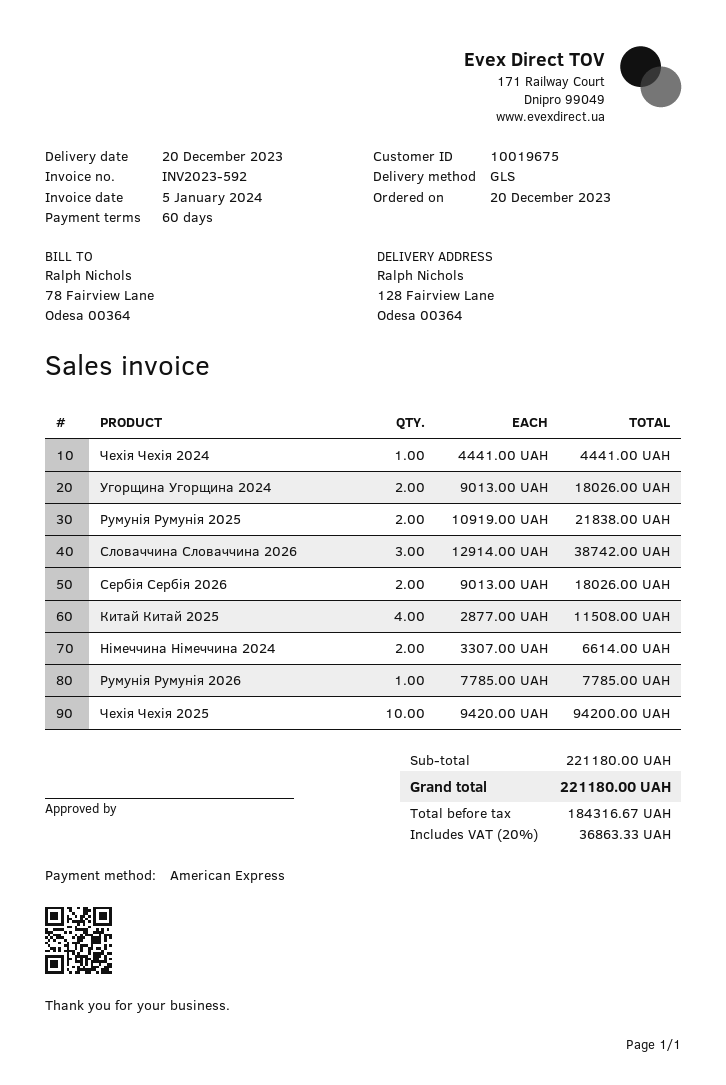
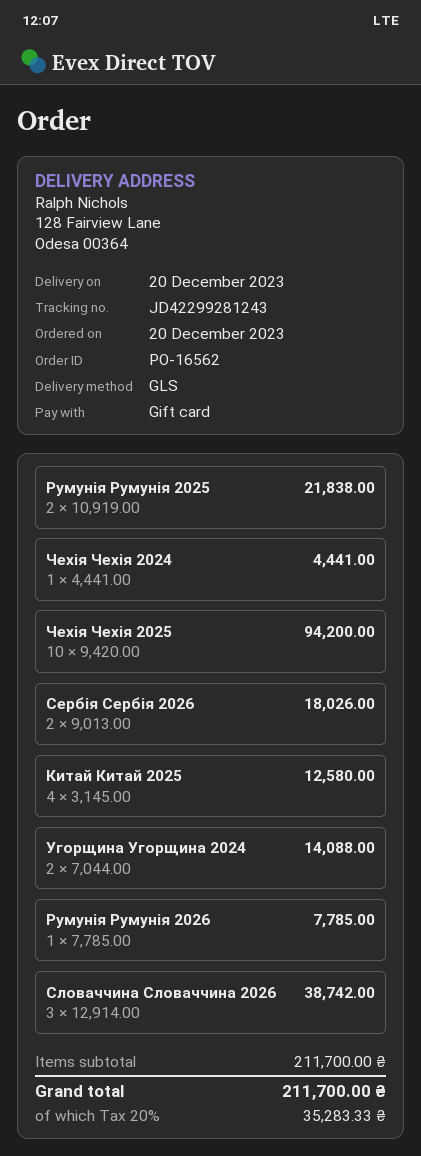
payment method: American Express -> gift card
Угорщина Угорщина 2024: 2 x 9013.00 = 18026.00 -> 2 x 7044.00 = 14088.00
Китай Китай 2025: 4 x 2877.00 = 11508.00 -> 4 x 3145.00 = 12580.00
Німеччина Німеччина 2024: 2 x 3307.00 = 6614.00 -> none
subtotal: 221180.00 -> 211700.00
tax: 20% = 36863.33 -> 20% = 35283.33
total: 221180.00 -> 211700.00

